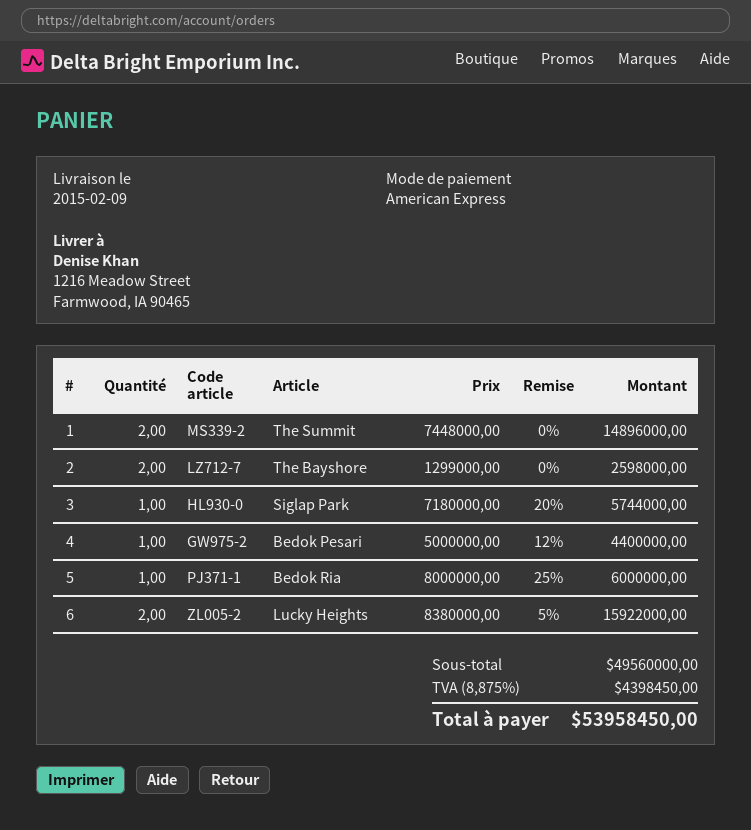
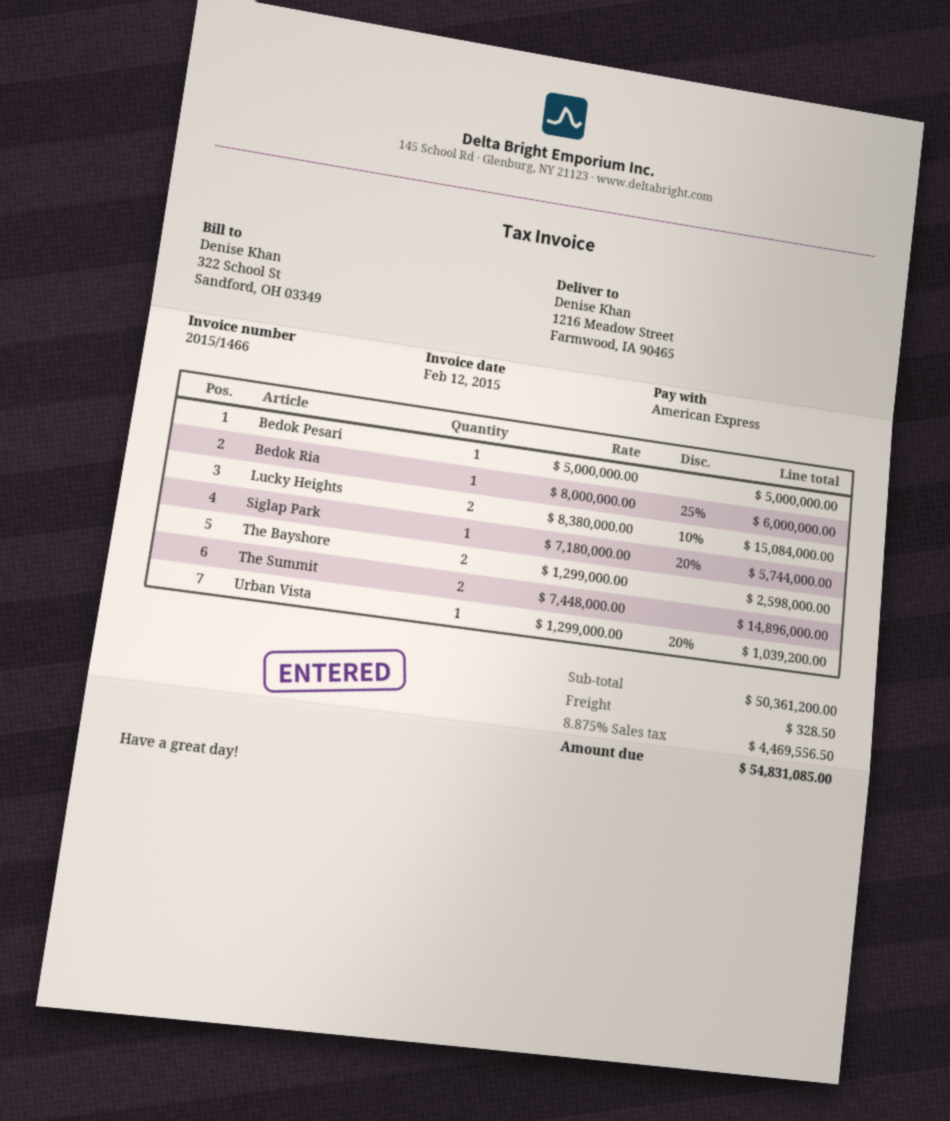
Bedok Pesari: 1 x 5000000.00 - 12% = 4400000.00 -> 1 x 5000000.00 = 5000000.00
Lucky Heights: 2 x 8380000.00 - 5% = 15922000.00 -> 2 x 8380000.00 - 10% = 15084000.00
Urban Vista: none -> 1 x 1299000.00 - 20% = 1039200.00
subtotal: 49560000.00 -> 50361200.00
shipping: none -> 328.50
tax: 8.875% = 4398450.00 -> 8.875% = 4469556.50
total: 53958450.00 -> 54831085.00

